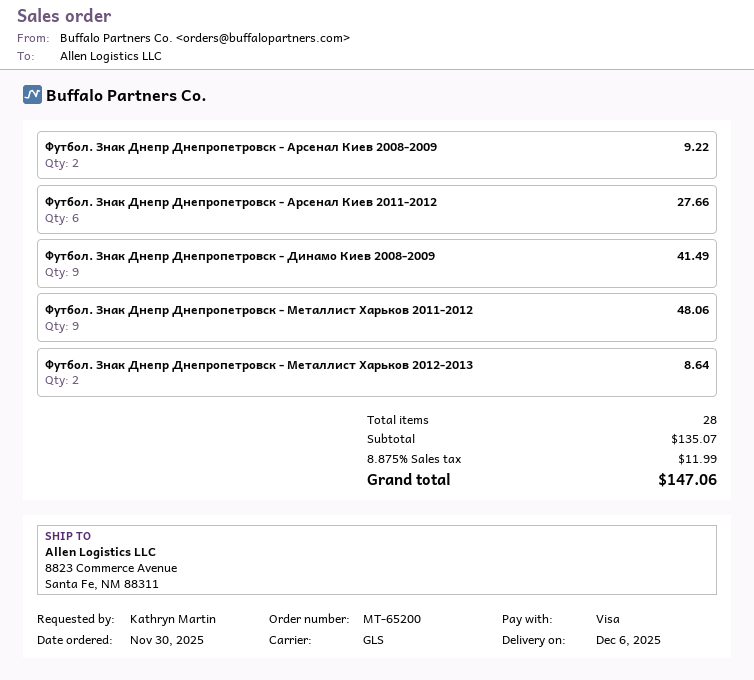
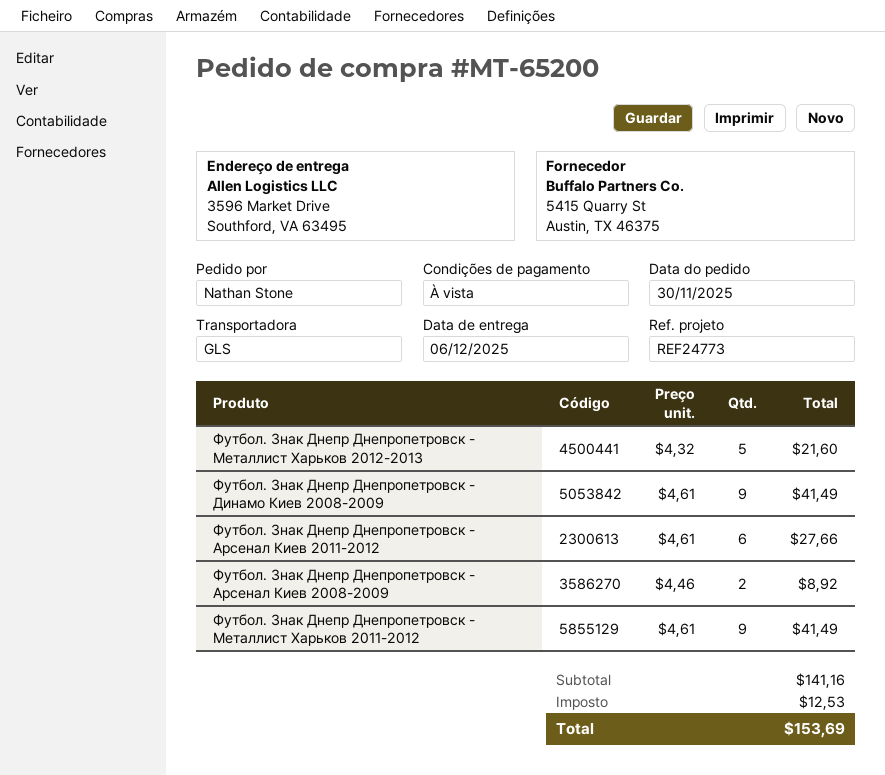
ordered by: Kathryn Martin -> Nathan Stone
ship to: 8823 Commerce Avenue, Santa Fe, NM 88311 -> 3596 Market Drive, Southford, VA 63495
Футбол. Знак Днепр Днепропетровск - Арсенал Киев 2008-2009: 2 for 9.22 -> 2 for 8.92
Футбол. Знак Днепр Днепропетровск - Металлист Харьков 2011-2012: 9 for 48.06 -> 9 for 41.49
Футбол. Знак Днепр Днепропетровск - Металлист Харьков 2012-2013: 2 for 8.64 -> 5 for 21.60
subtotal: 135.07 -> 141.16
tax: 11.99 -> 12.53
total: 147.06 -> 153.69

